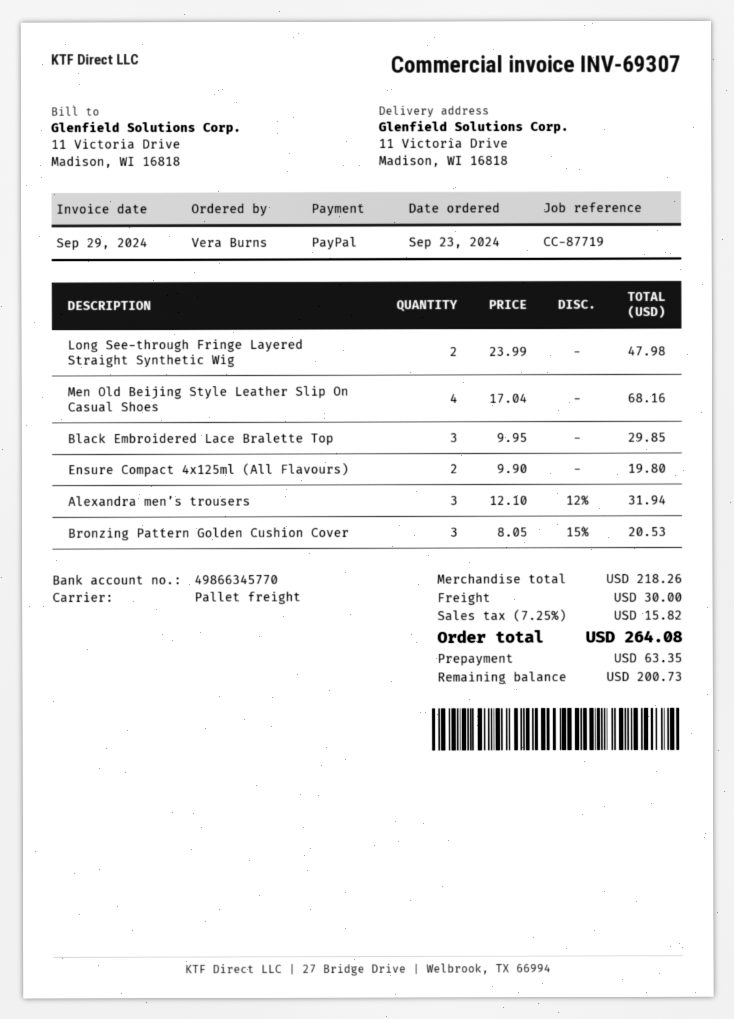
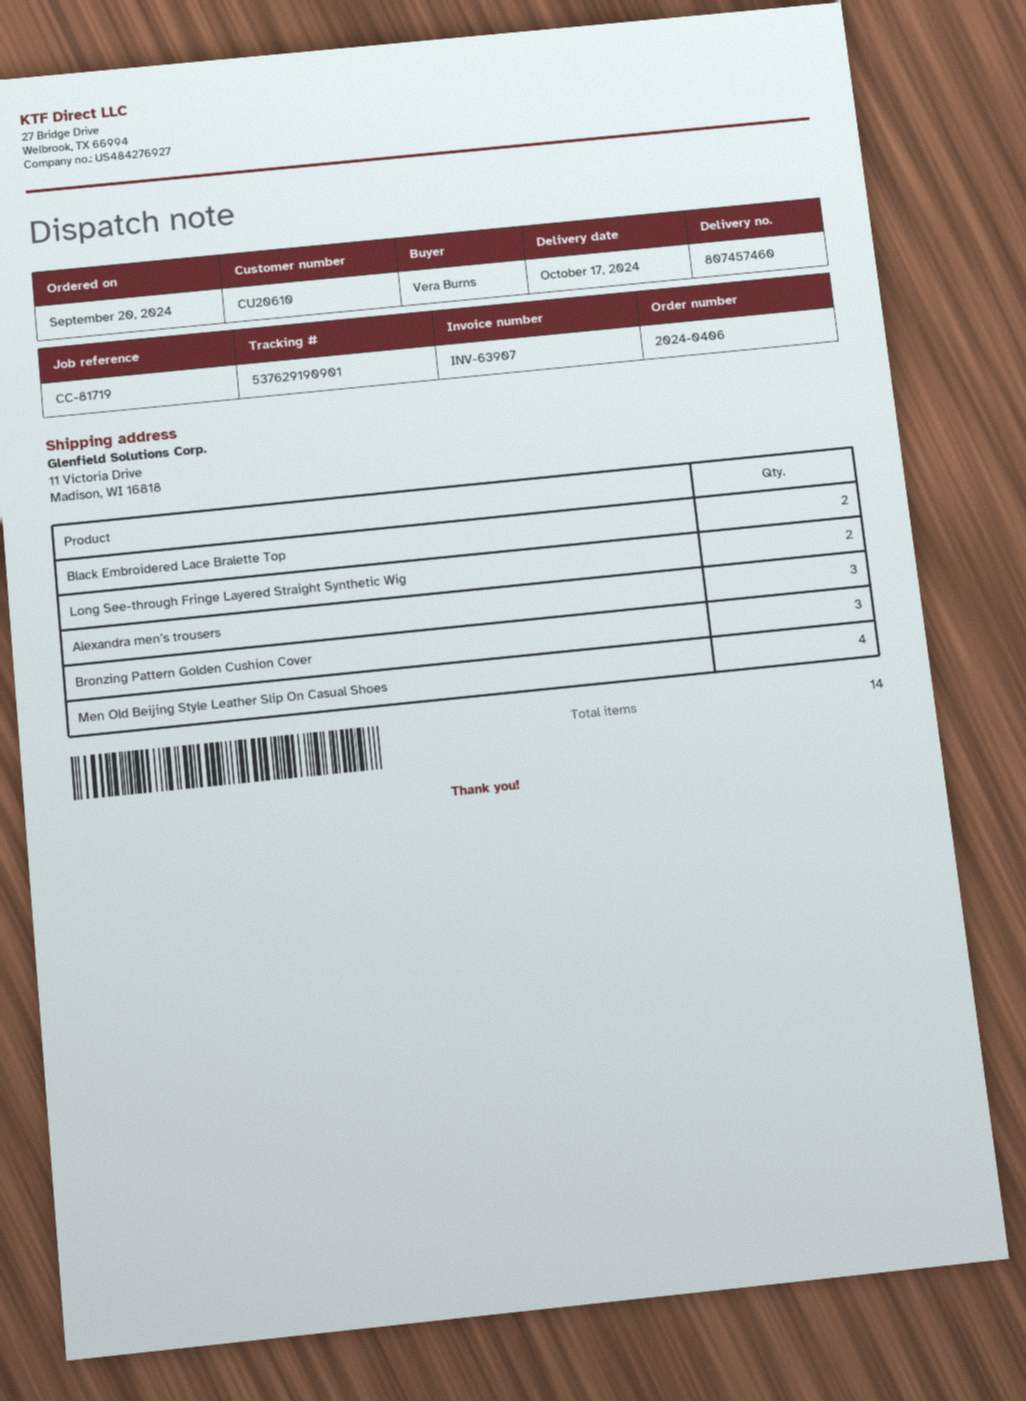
order date: 2024-09-23 -> 2024-09-20
invoice number: INV-69307 -> INV-63907
reference: CC-87719 -> CC-81719
Black Embroidered Lace Bralette Top: 3 -> 2
Ensure Compact 4x125ml (All Flavours): 2 -> none

